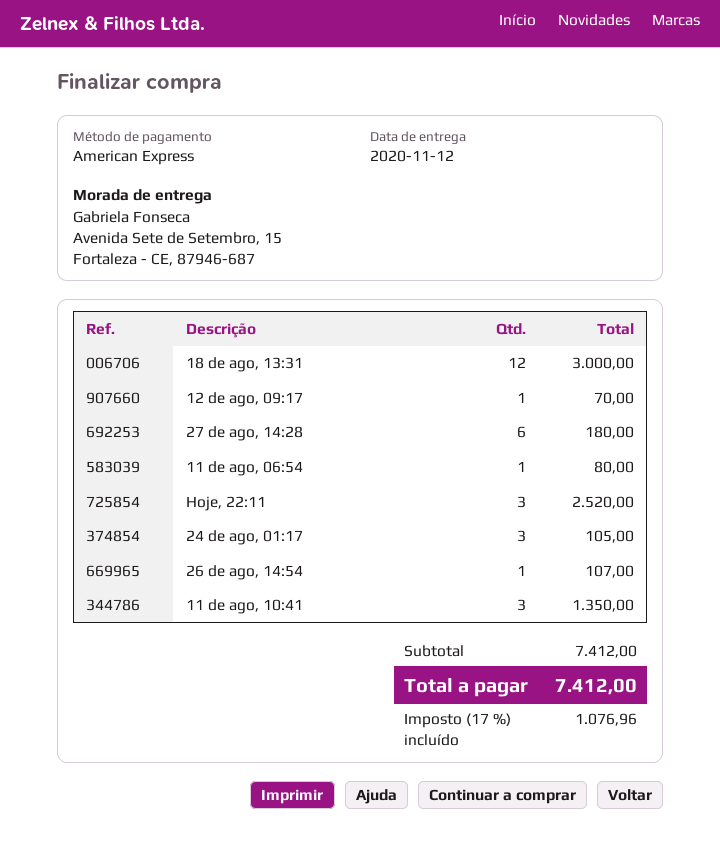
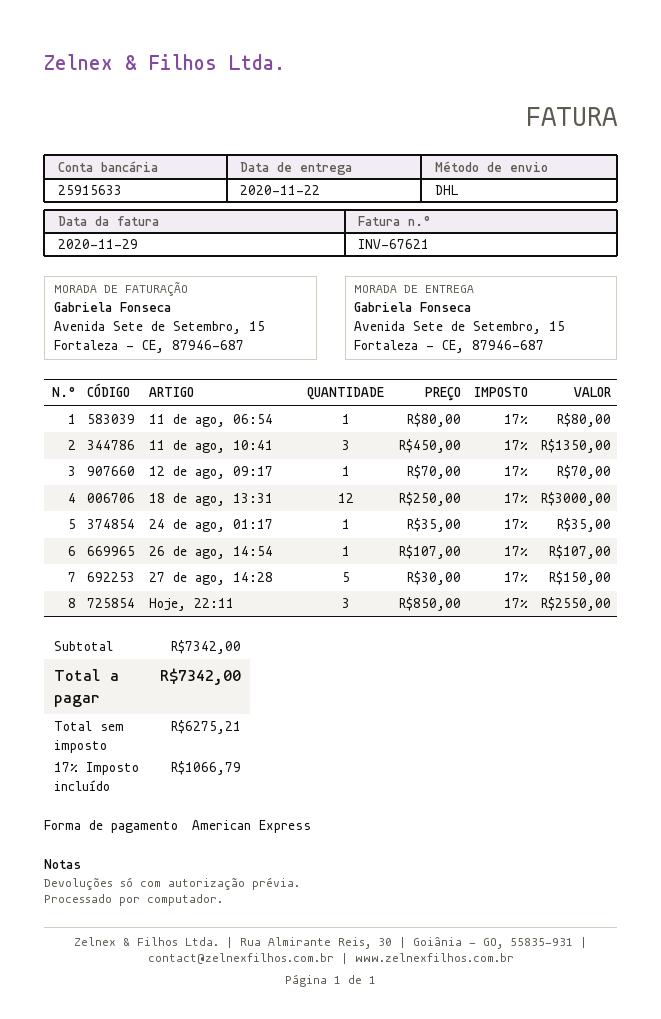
delivery date: 2020-11-12 -> 2020-11-22
27 de ago, 14:28: 6 for 180.00 -> 5 for 150.00
Hoje, 22:11: 3 for 2520.00 -> 3 for 2550.00
24 de ago, 01:17: 3 for 105.00 -> 1 for 35.00
subtotal: 7412.00 -> 7342.00
tax: 17% = 1076.96 -> 17% = 1066.79
total: 7412.00 -> 7342.00

